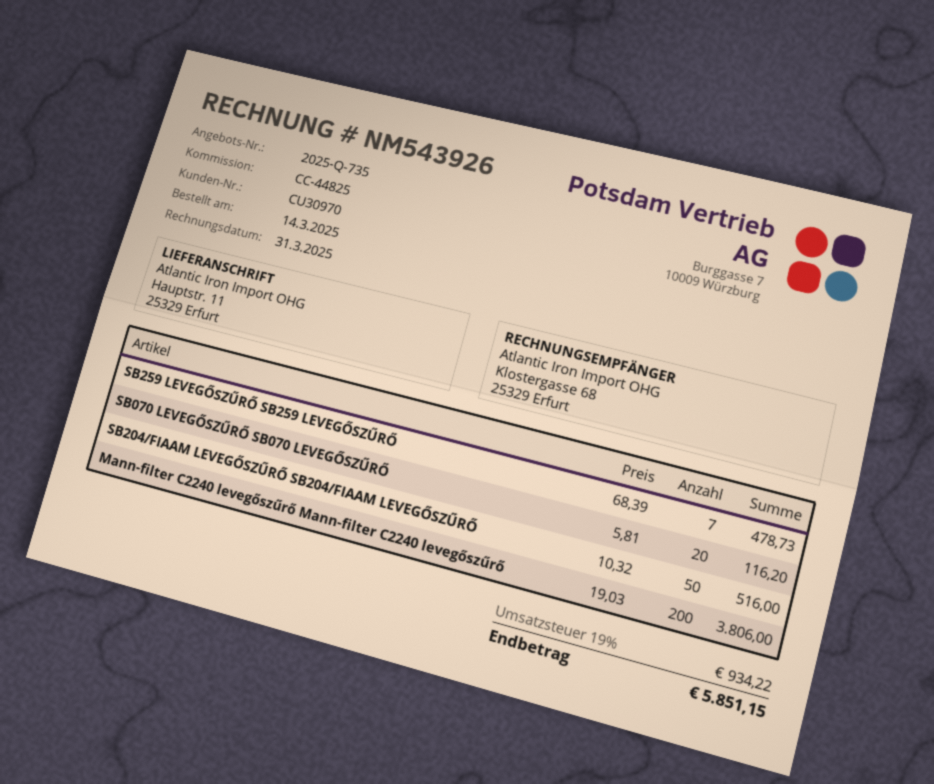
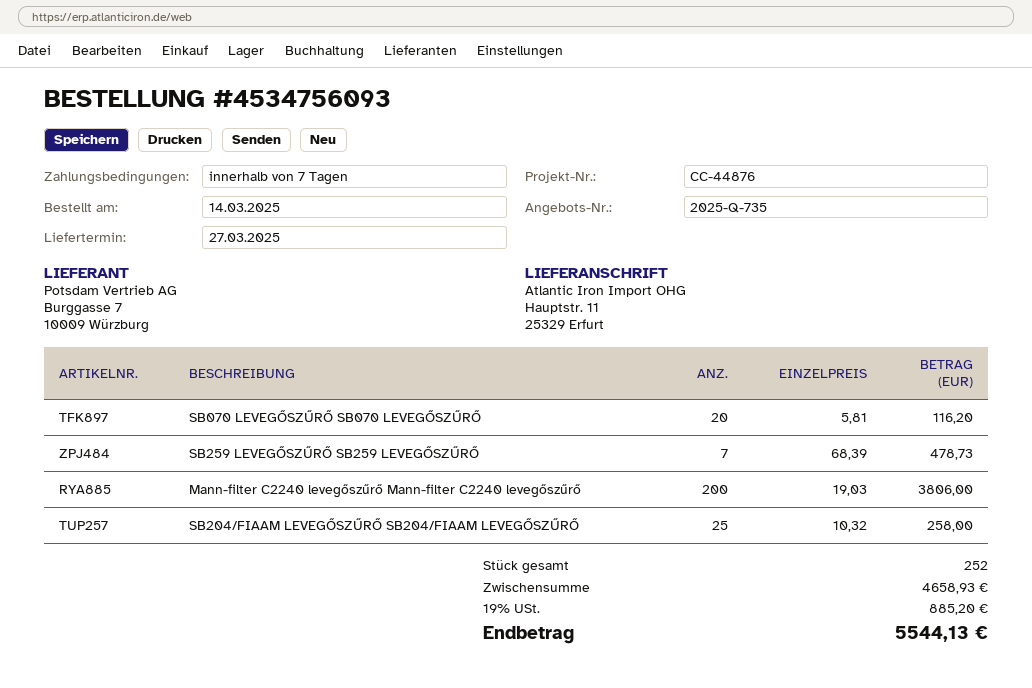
reference: CC-44825 -> CC-44876
SB204/FIAAM LEVEGŐSZŰRŐ SB204/FIAAM LEVEGŐSZŰRŐ: 50 x 10.32 = 516.00 -> 25 x 10.32 = 258.00
tax: 19% = 934.22 -> 19% = 885.20
total: 5851.15 -> 5544.13

